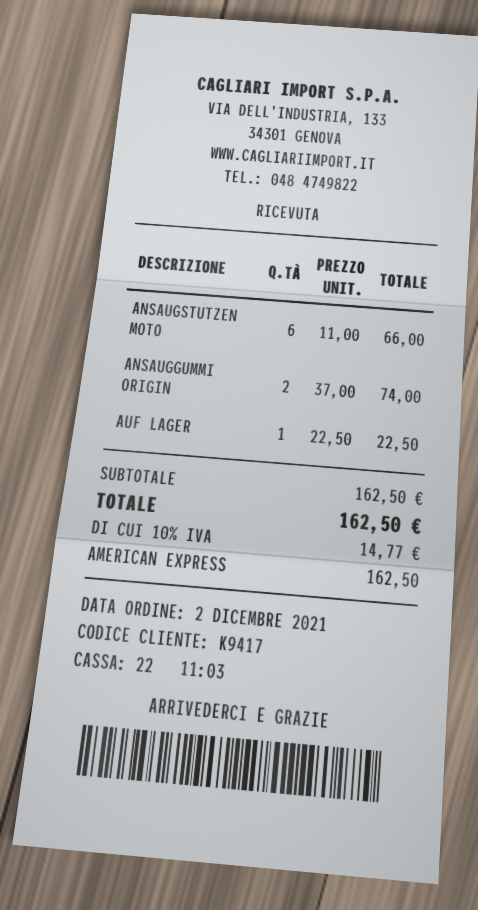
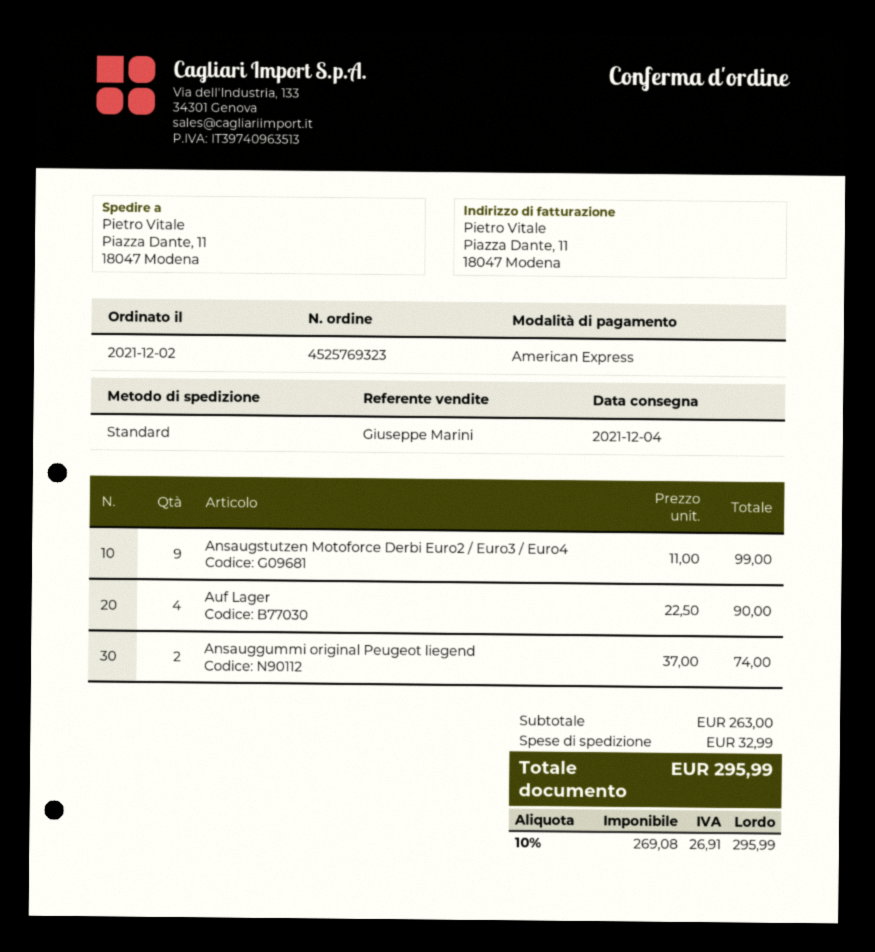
ANSAUGSTUTZEN MOTO: 6 x 11.00 = 66.00 -> 9 x 11.00 = 99.00
AUF LAGER: 1 x 22.50 = 22.50 -> 4 x 22.50 = 90.00
subtotal: 162.50 -> 263.00
shipping: none -> 32.99
tax: 10% = 14.77 -> 10% = 26.91
total: 162.50 -> 295.99

